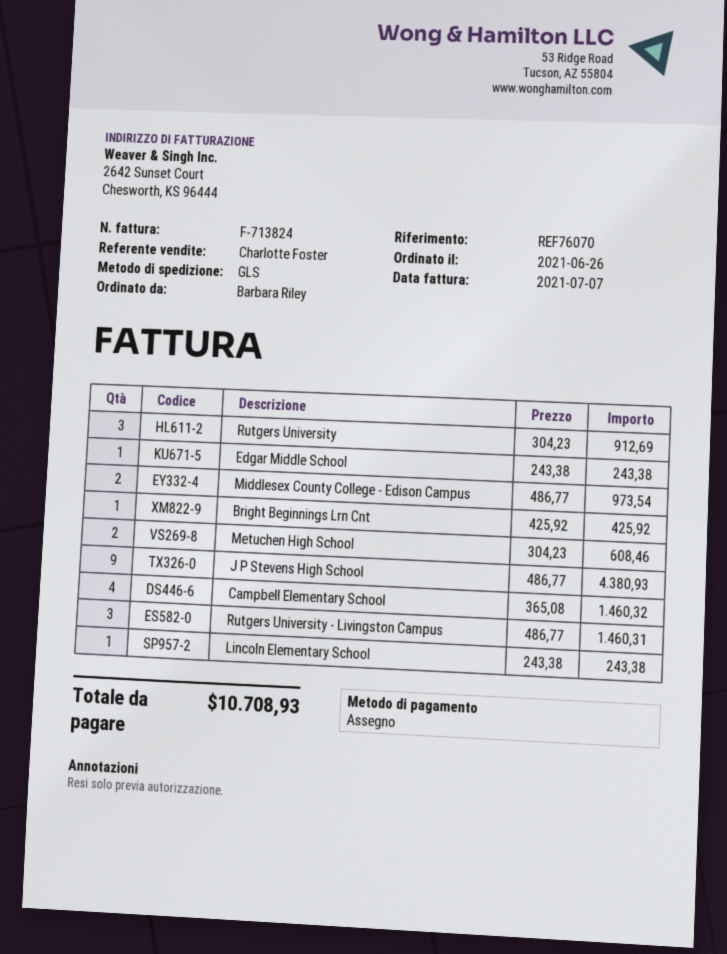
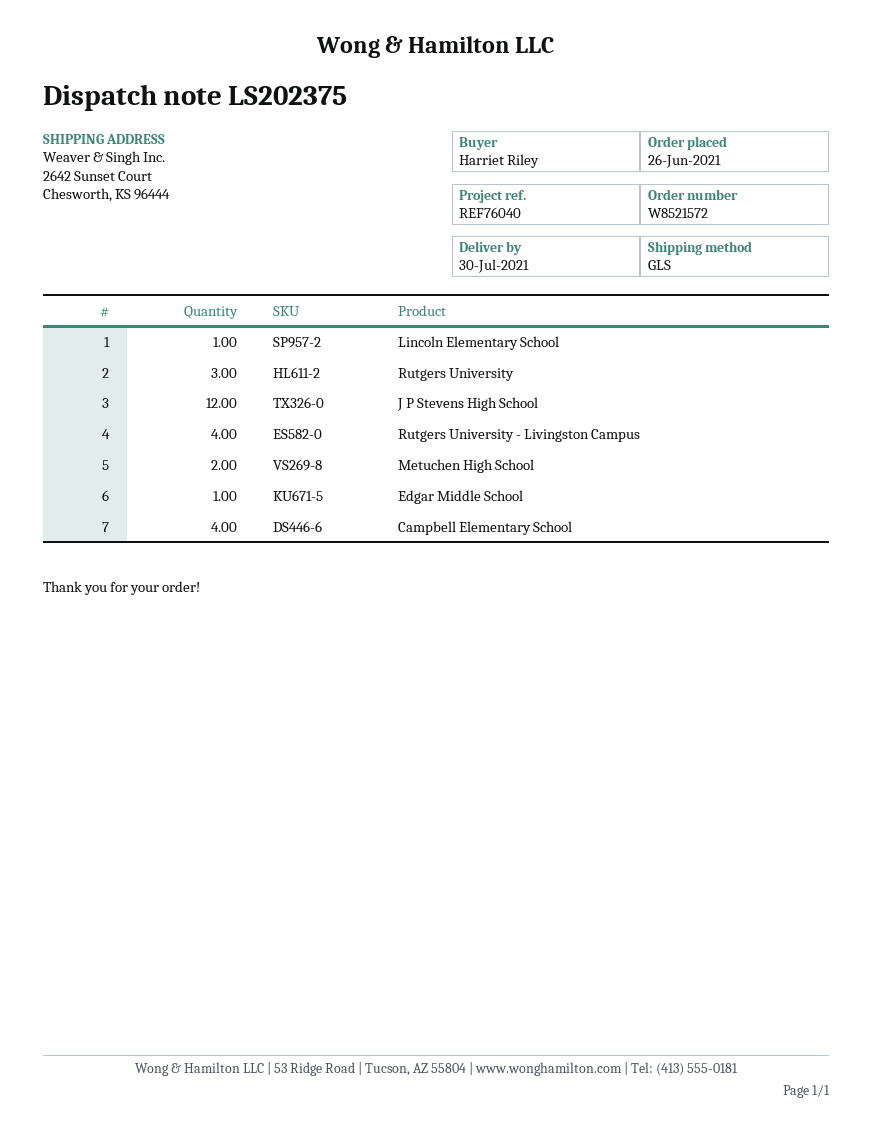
reference: REF76070 -> REF76040
ordered by: Barbara Riley -> Harriet Riley
Middlesex County College - Edison Campus: 2 -> none
Bright Beginnings Lrn Cnt: 1 -> none
J P Stevens High School: 9 -> 12
Rutgers University - Livingston Campus: 3 -> 4

